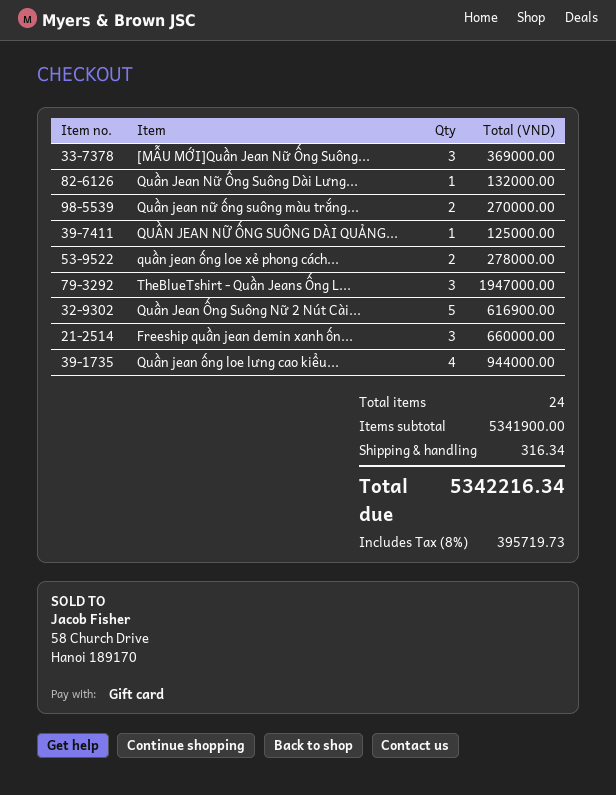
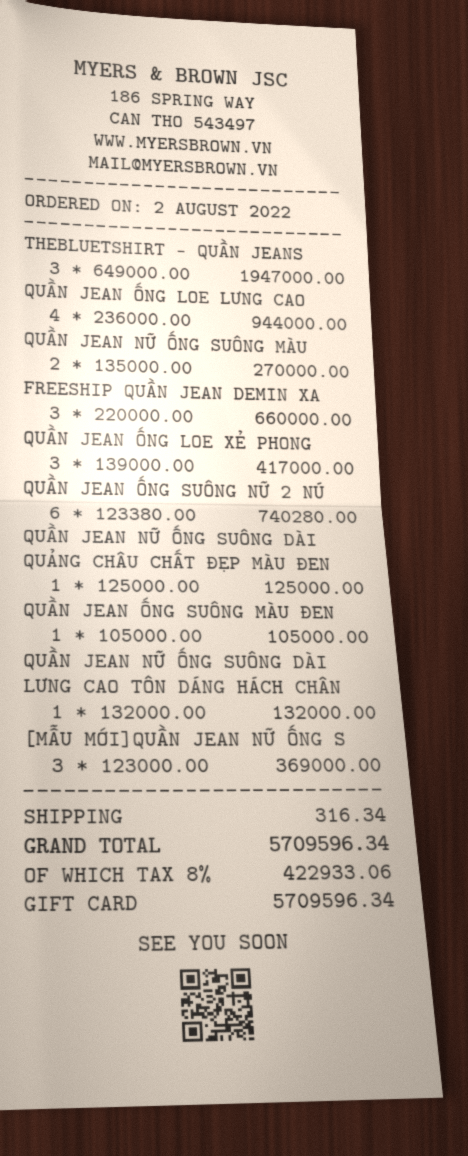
quần jean ống loe xẻ phong cách...: 2 for 278000.00 -> 3 for 417000.00
Quần Jean Ống Suông Nữ 2 Nút Cài...: 5 for 616900.00 -> 6 for 740280.00
QUẦN JEAN ỐNG SUÔNG MÀU ĐEN: none -> 1 for 105000.00
tax: 8% = 395719.73 -> 8% = 422933.06
total: 5342216.34 -> 5709596.34

